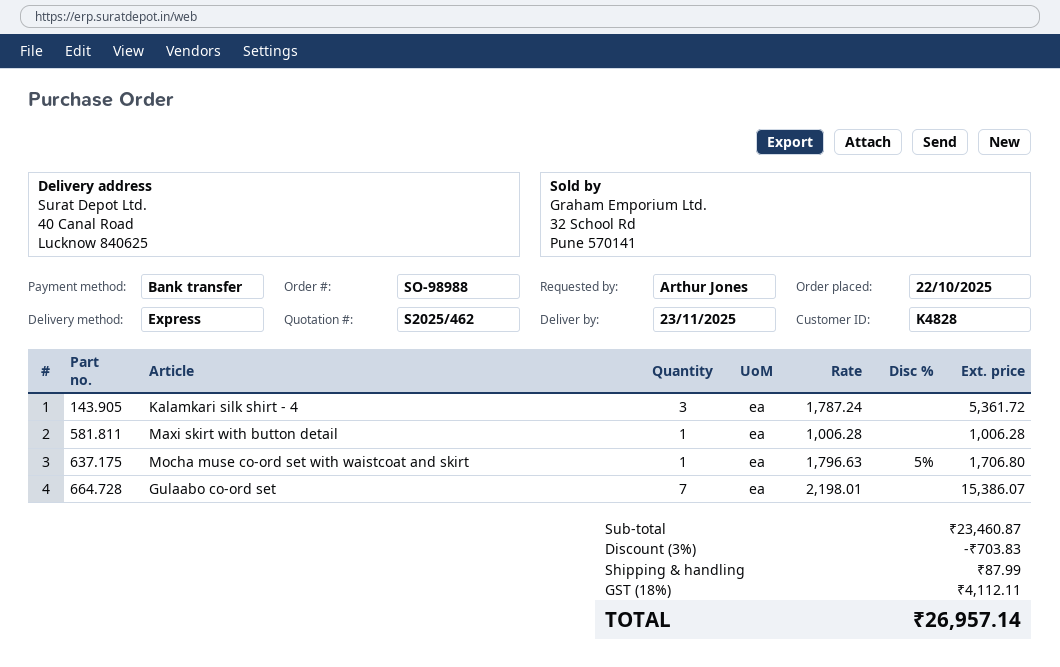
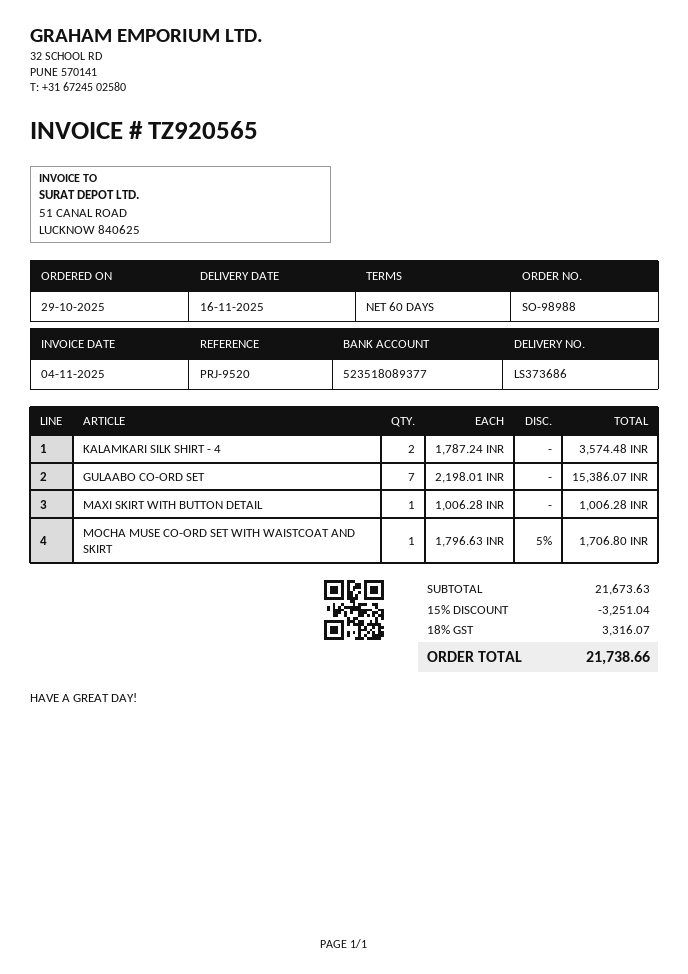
order date: 2025-10-22 -> 2025-10-29
delivery date: 2025-11-23 -> 2025-11-16
Kalamkari silk shirt - 4: 3 x 1787.24 = 5361.72 -> 2 x 1787.24 = 3574.48
subtotal: 23460.87 -> 21673.63
discount: 3% = 703.83 -> 15% = 3251.04
shipping: 87.99 -> none
tax: 18% = 4112.11 -> 18% = 3316.07
total: 26957.14 -> 21738.66

